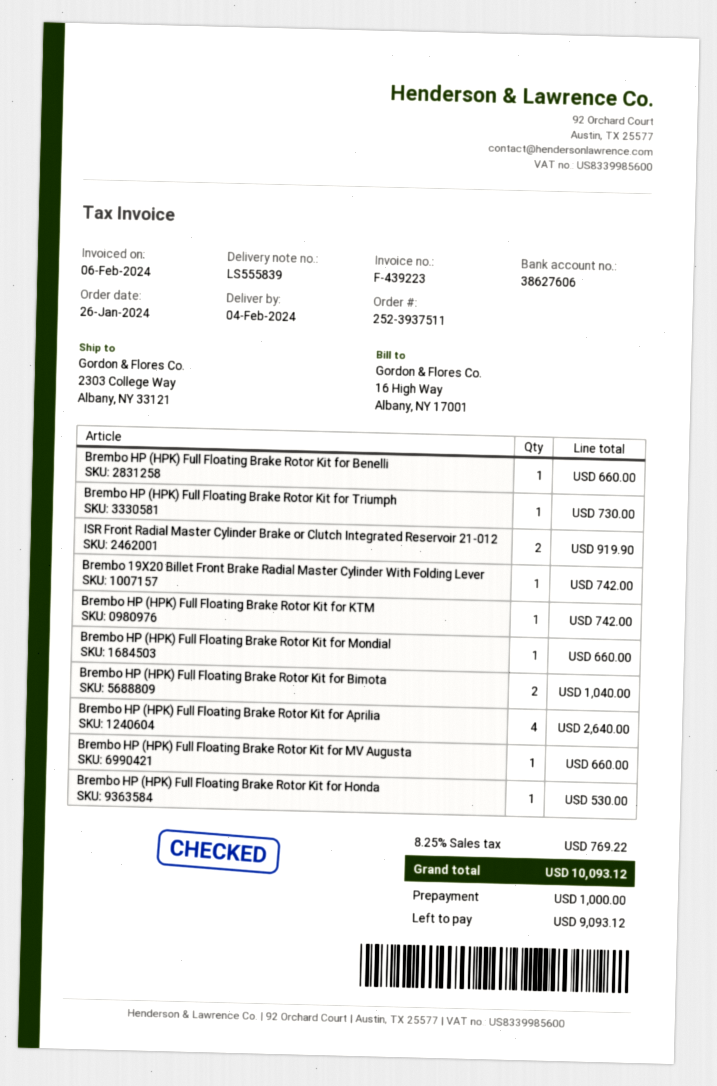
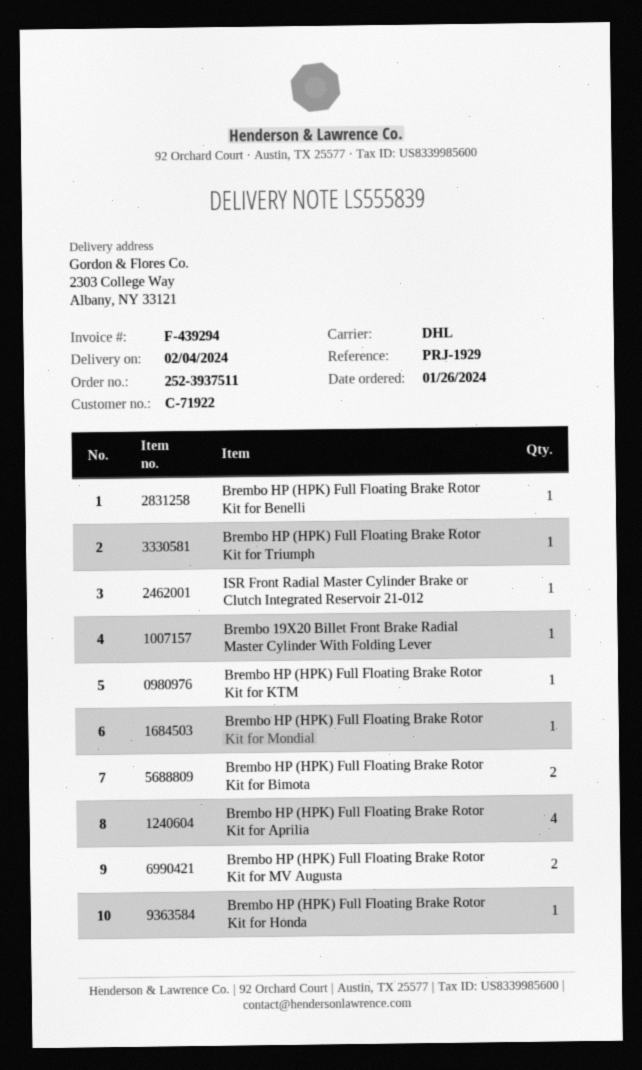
invoice number: F-439223 -> F-439294
ISR Front Radial Master Cylinder Brake or Clutch Integrated Reservoir 21-012: 2 -> 1
Brembo HP (HPK) Full Floating Brake Rotor Kit for MV Augusta: 1 -> 2

